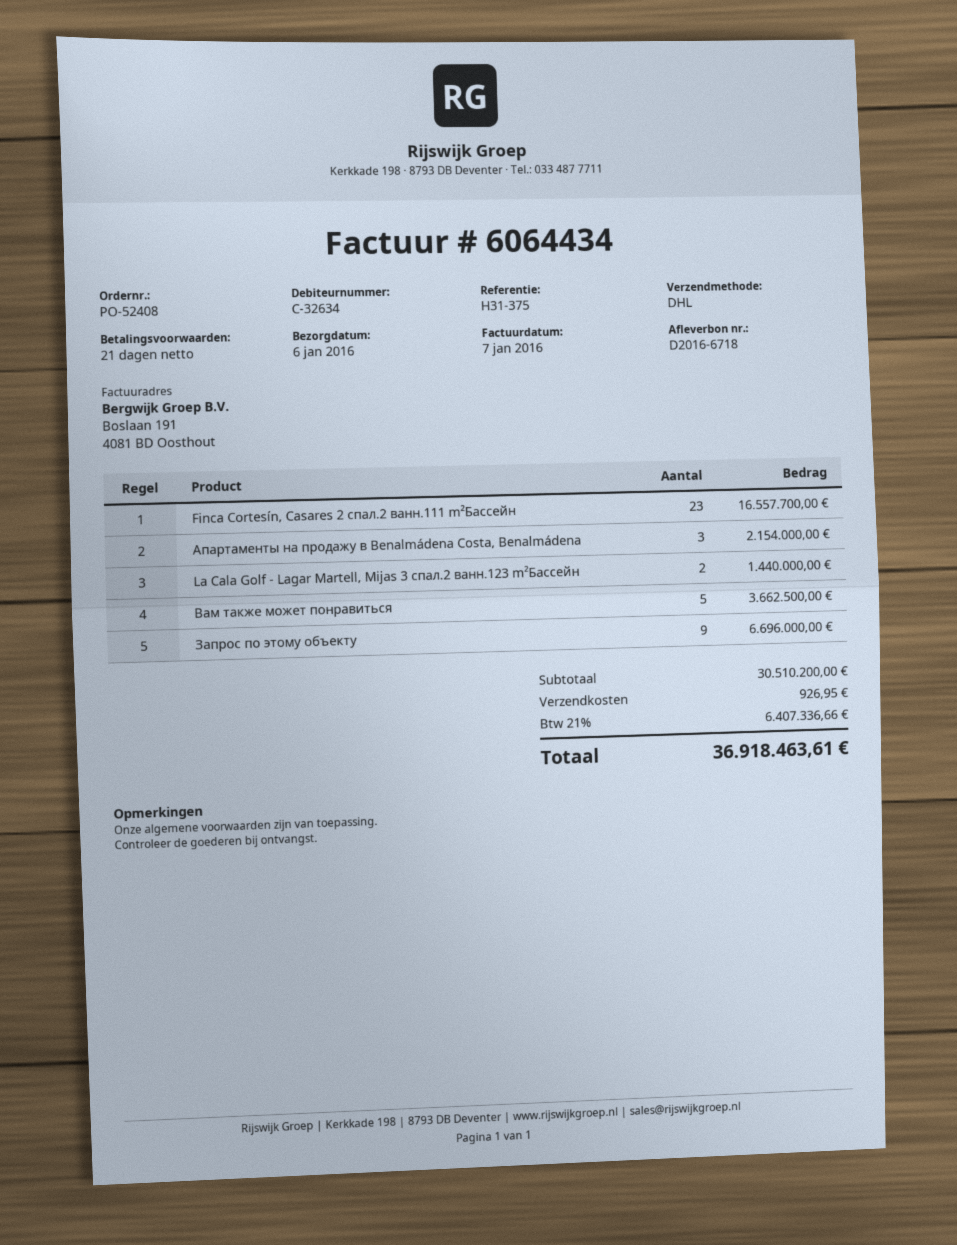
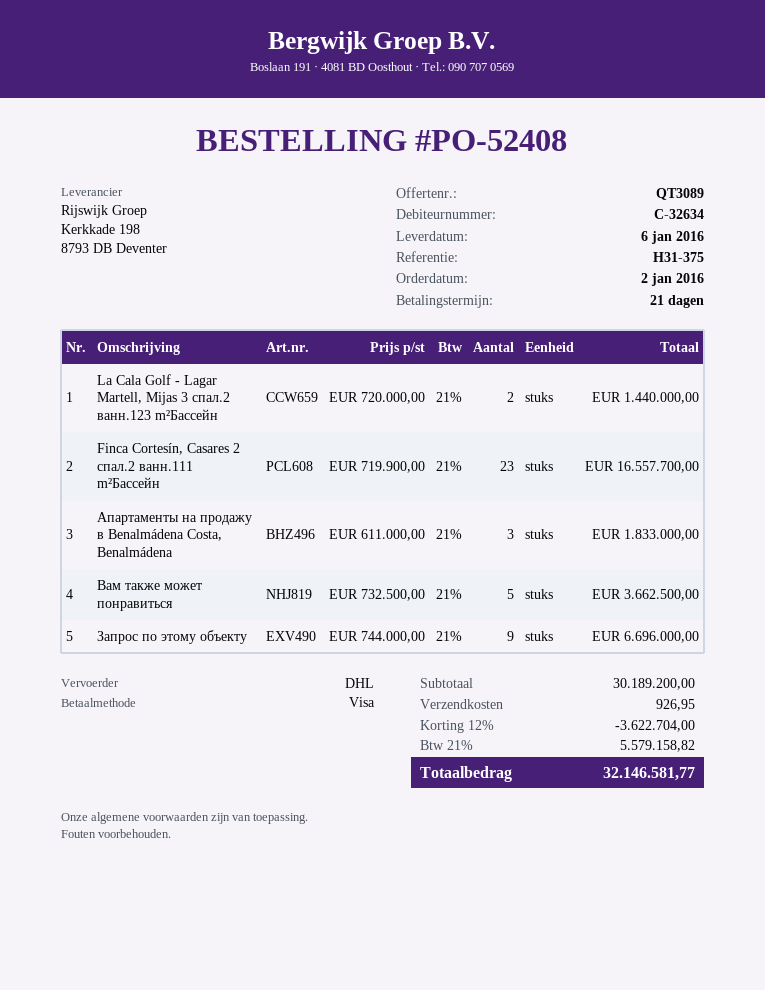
Апартаменты на продажу в Benalmádena Costa, Benalmádena: 3 for 2154000.00 -> 3 for 1833000.00
subtotal: 30510200.00 -> 30189200.00
discount: none -> 12% = 3622704.00
tax: 21% = 6407336.66 -> 21% = 5579158.82
total: 36918463.61 -> 32146581.77

